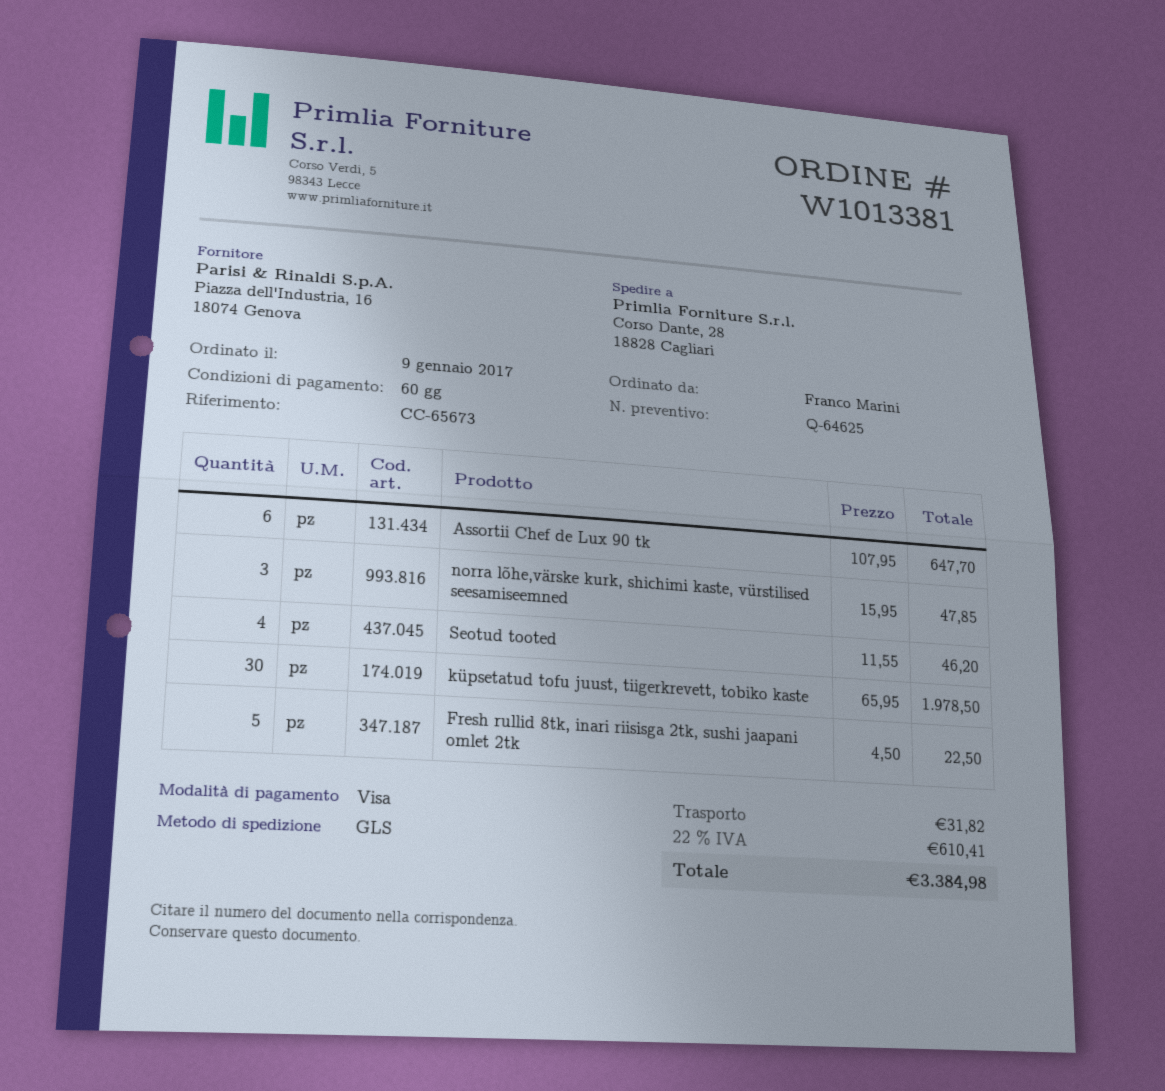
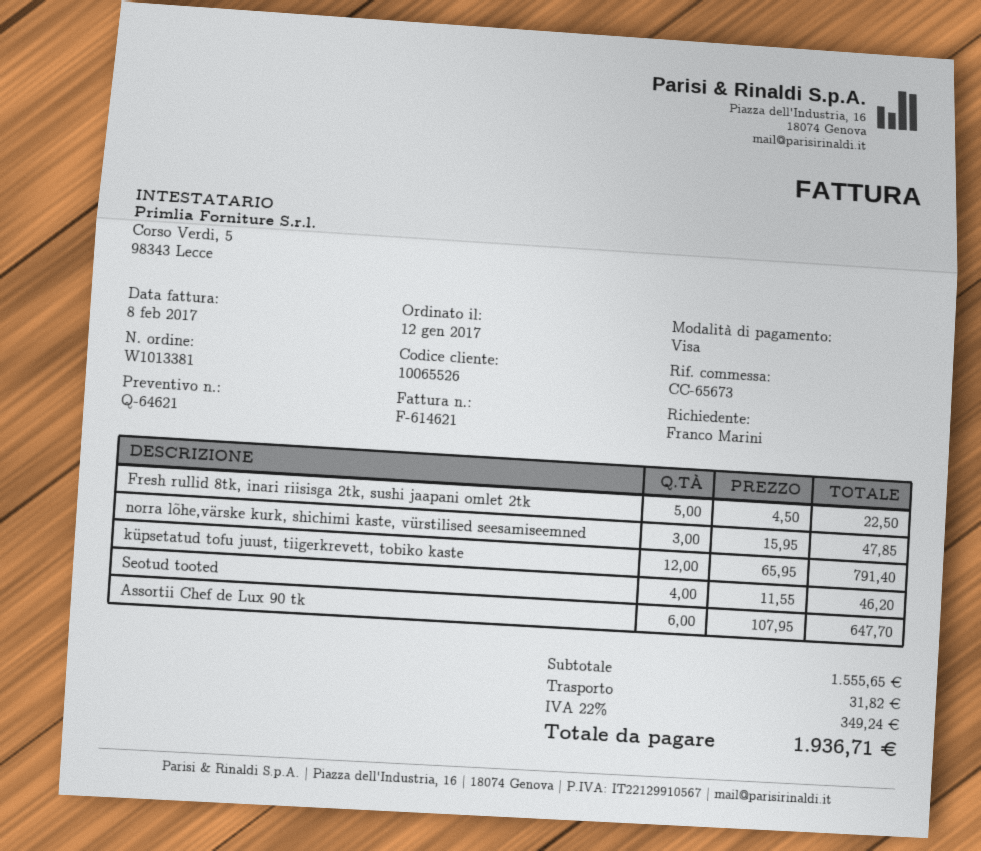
quote number: Q-64625 -> Q-64621
order date: 2017-01-09 -> 2017-01-12
küpsetatud tofu juust, tiigerkrevett, tobiko kaste: 30 x 65.95 = 1978.50 -> 12 x 65.95 = 791.40
tax: 22% = 610.41 -> 22% = 349.24
total: 3384.98 -> 1936.71

